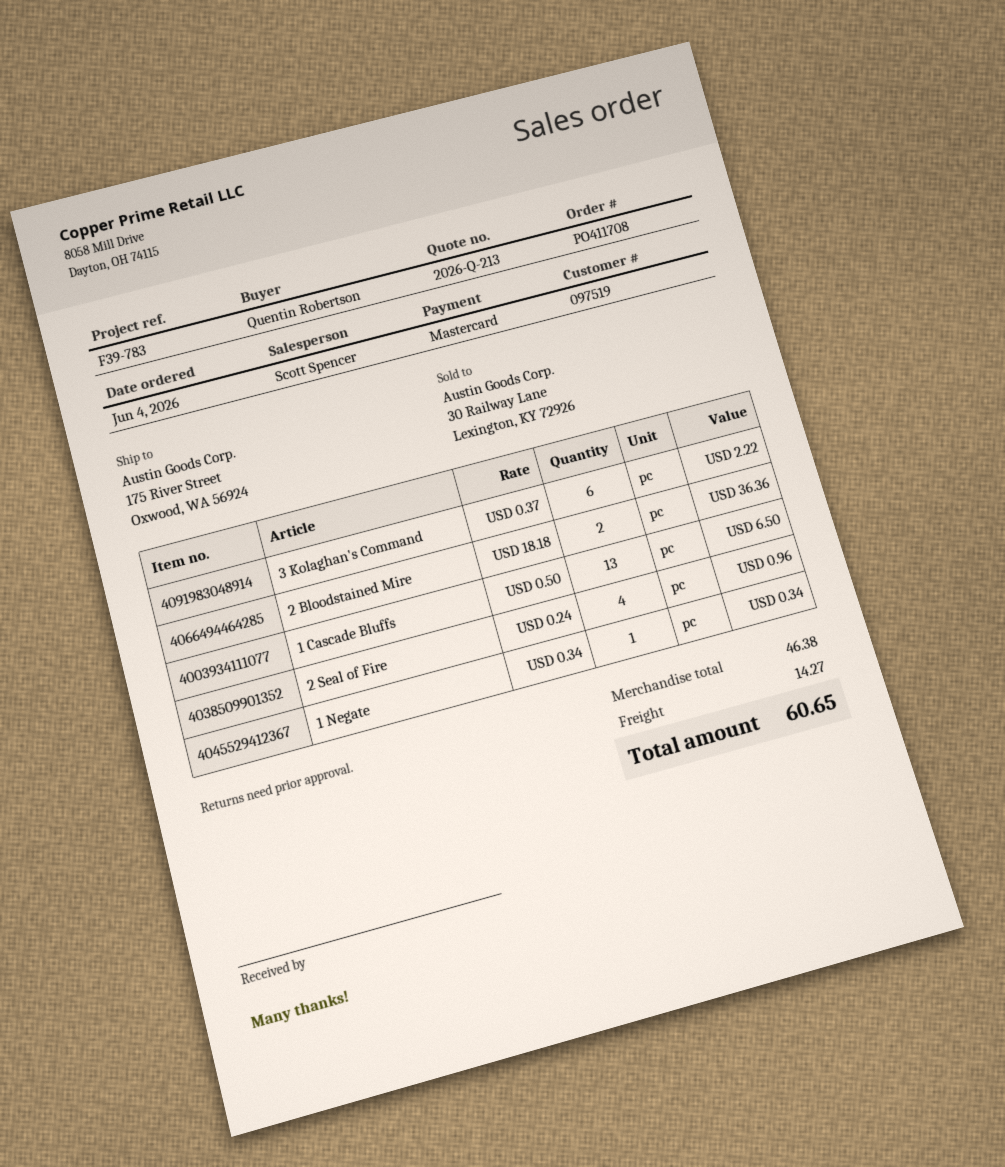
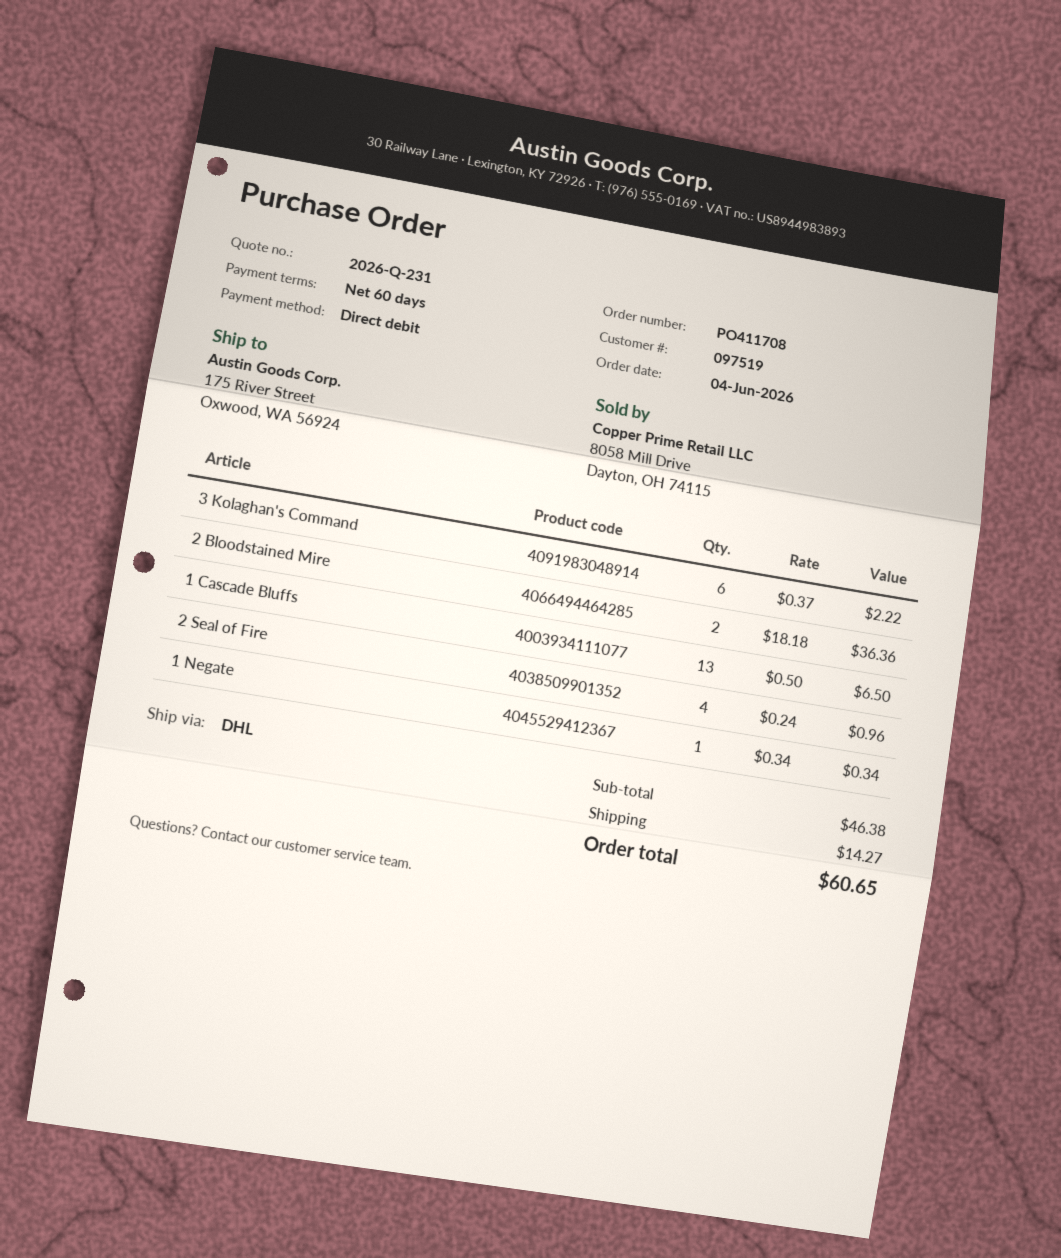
quote number: 2026-Q-213 -> 2026-Q-231
payment method: Mastercard -> direct debit

